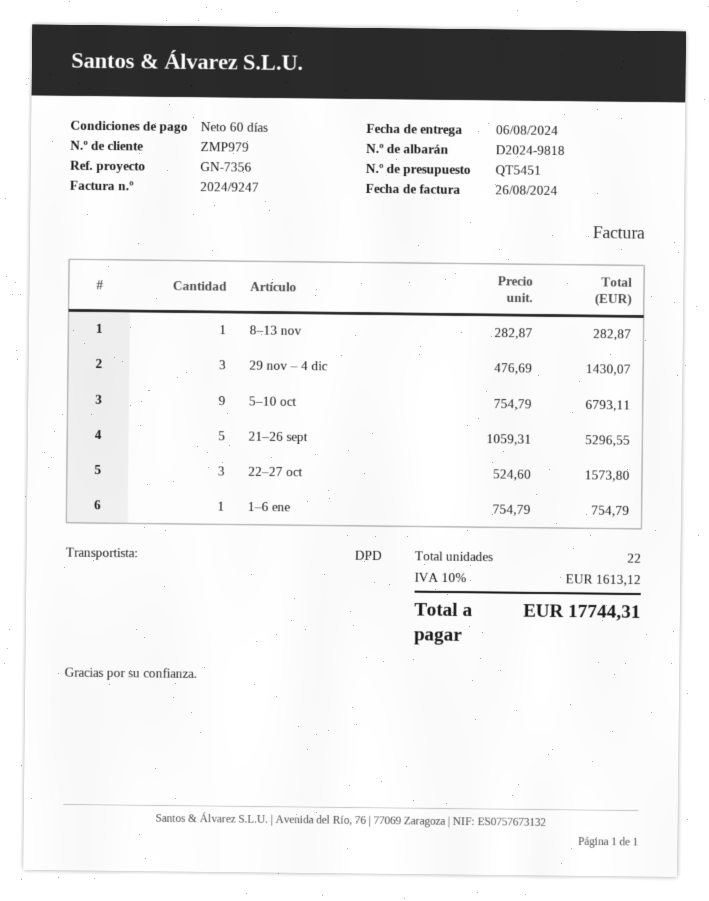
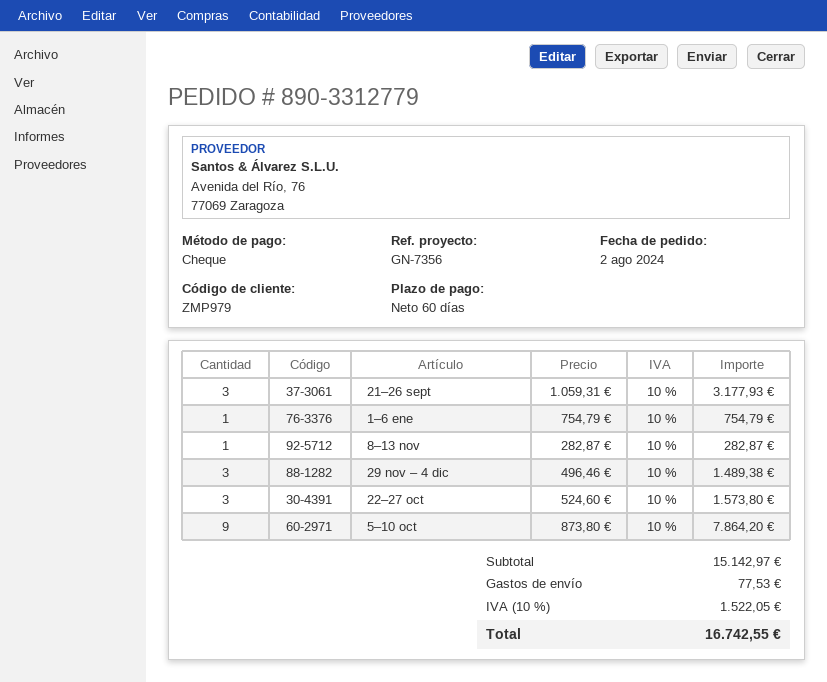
29 nov – 4 dic: 3 x 476.69 = 1430.07 -> 3 x 496.46 = 1489.38
5–10 oct: 9 x 754.79 = 6793.11 -> 9 x 873.80 = 7864.20
21–26 sept: 5 x 1059.31 = 5296.55 -> 3 x 1059.31 = 3177.93
shipping: none -> 77.53
tax: 10% = 1613.12 -> 10% = 1522.05
total: 17744.31 -> 16742.55

